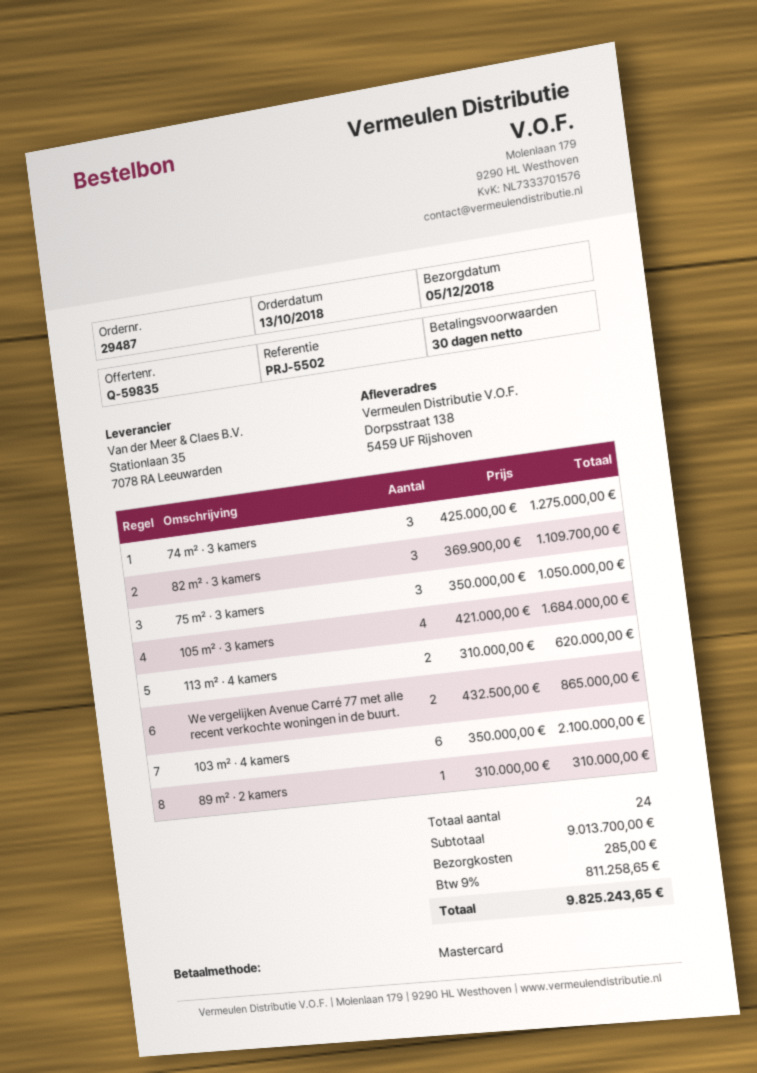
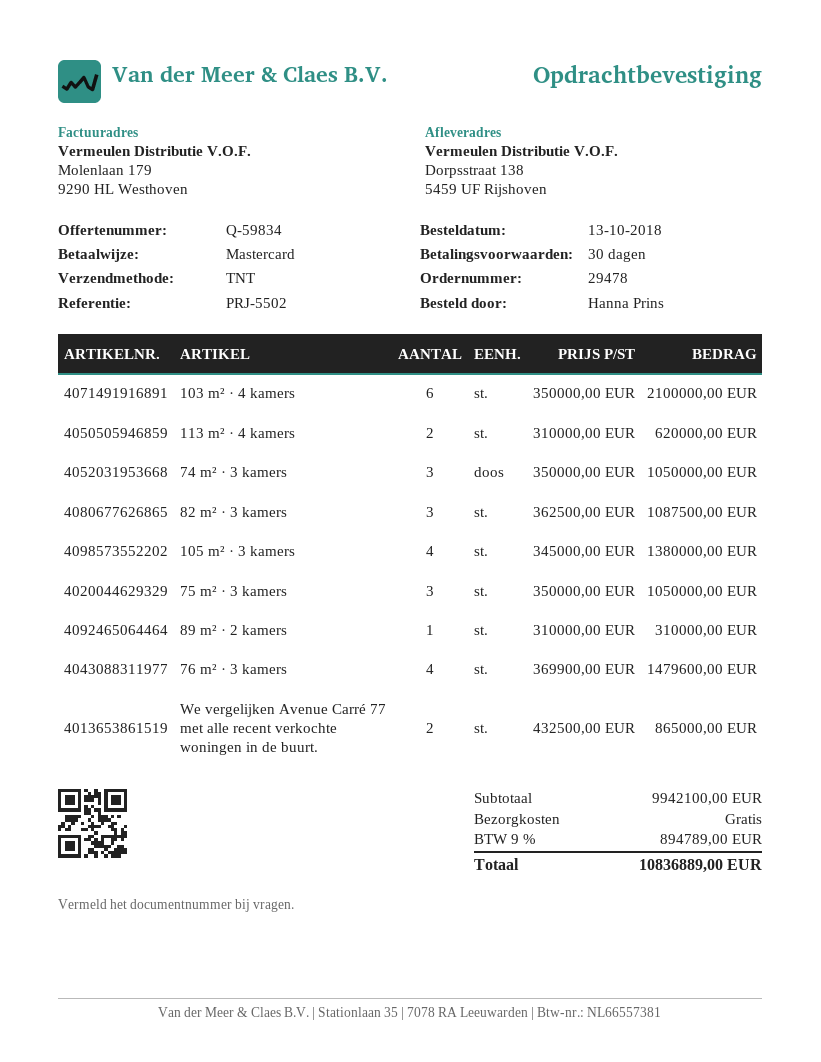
quote number: Q-59835 -> Q-59834
order number: 29487 -> 29478
74 m² · 3 kamers: 3 x 425000.00 = 1275000.00 -> 3 x 350000.00 = 1050000.00
82 m² · 3 kamers: 3 x 369900.00 = 1109700.00 -> 3 x 362500.00 = 1087500.00
105 m² · 3 kamers: 4 x 421000.00 = 1684000.00 -> 4 x 345000.00 = 1380000.00
76 m² · 3 kamers: none -> 4 x 369900.00 = 1479600.00
subtotal: 9013700.00 -> 9942100.00
shipping: 285.00 -> 0.00
tax: 9% = 811258.65 -> 9% = 894789.00
total: 9825243.65 -> 10836889.00

